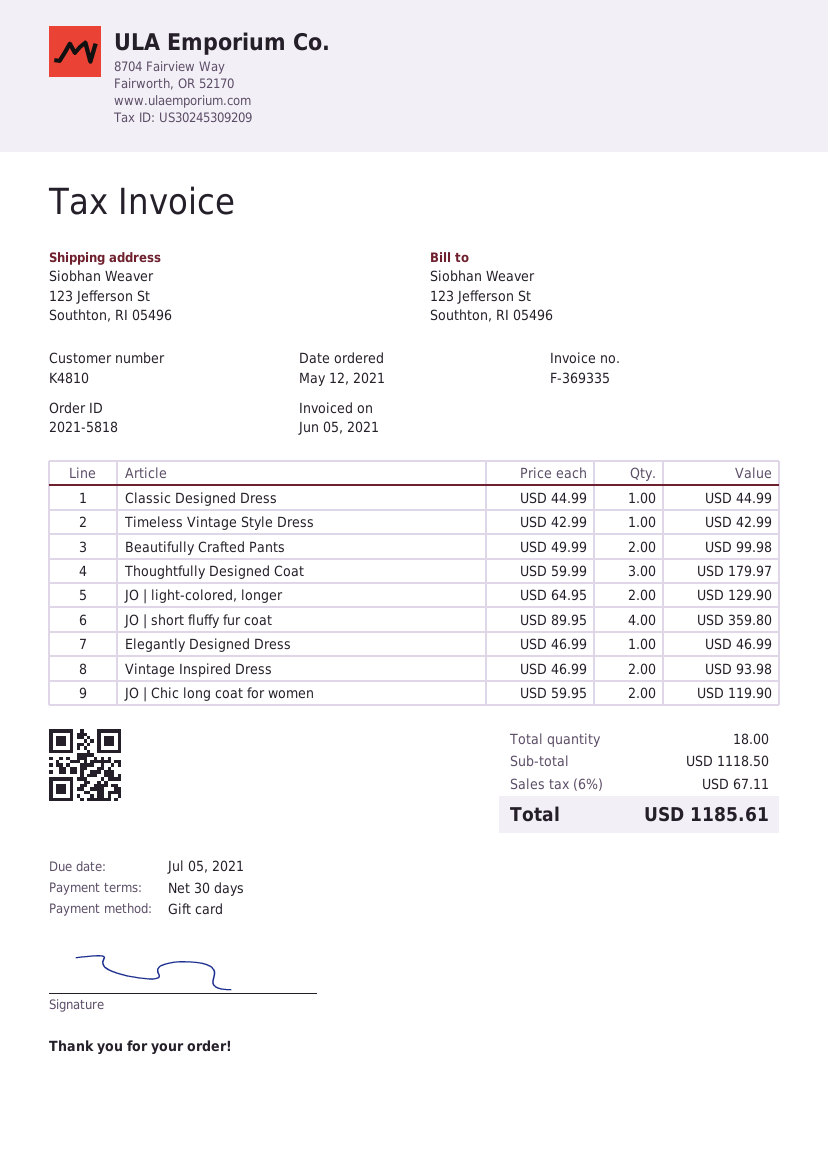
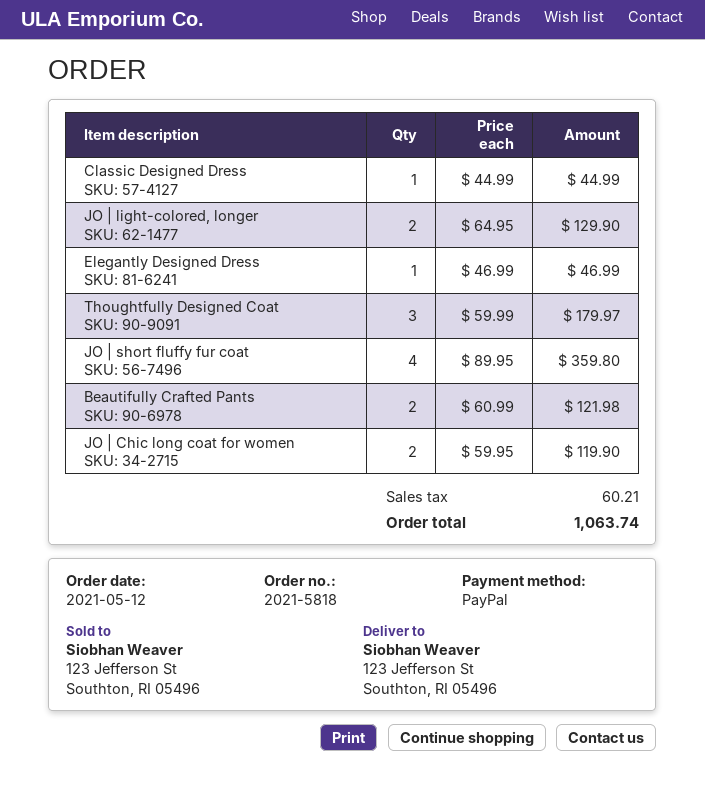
payment method: gift card -> PayPal
Timeless Vintage Style Dress: 1 x 42.99 = 42.99 -> none
Beautifully Crafted Pants: 2 x 49.99 = 99.98 -> 2 x 60.99 = 121.98
Vintage Inspired Dress: 2 x 46.99 = 93.98 -> none
tax: 67.11 -> 60.21
total: 1185.61 -> 1063.74

